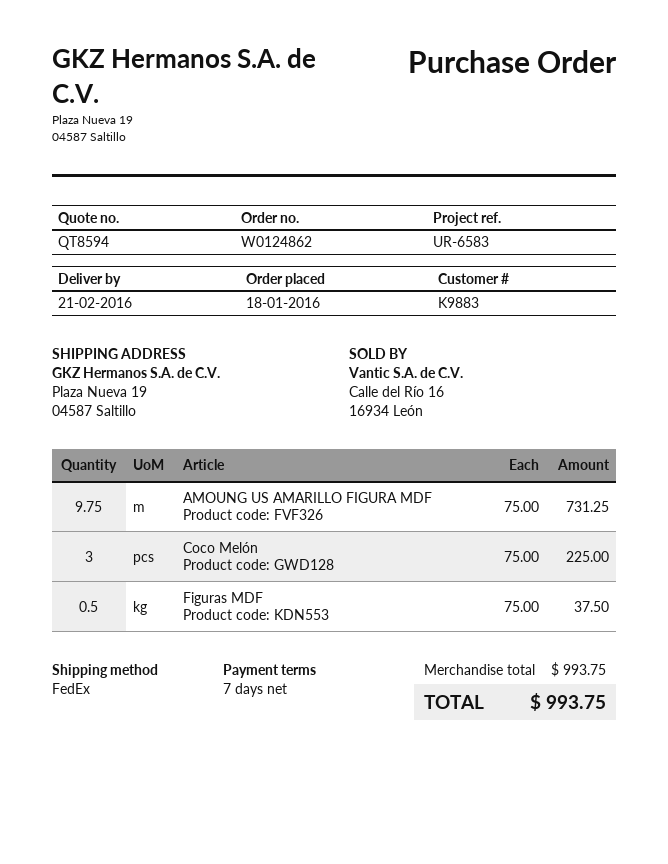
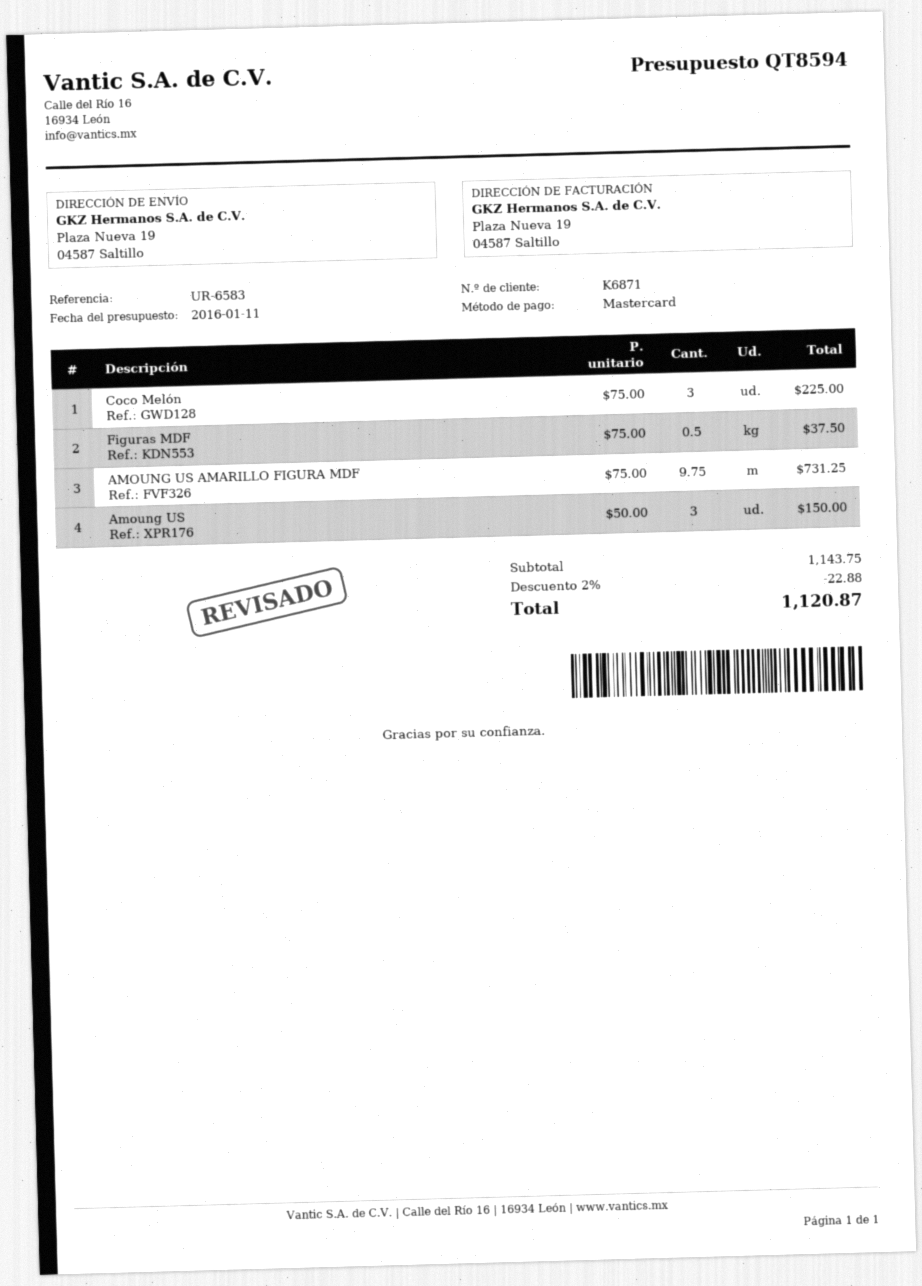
customer number: K9883 -> K6871
Amoung US: none -> 3 x 50.00 = 150.00
subtotal: 993.75 -> 1143.75
discount: none -> 2% = 22.88
total: 993.75 -> 1120.87

